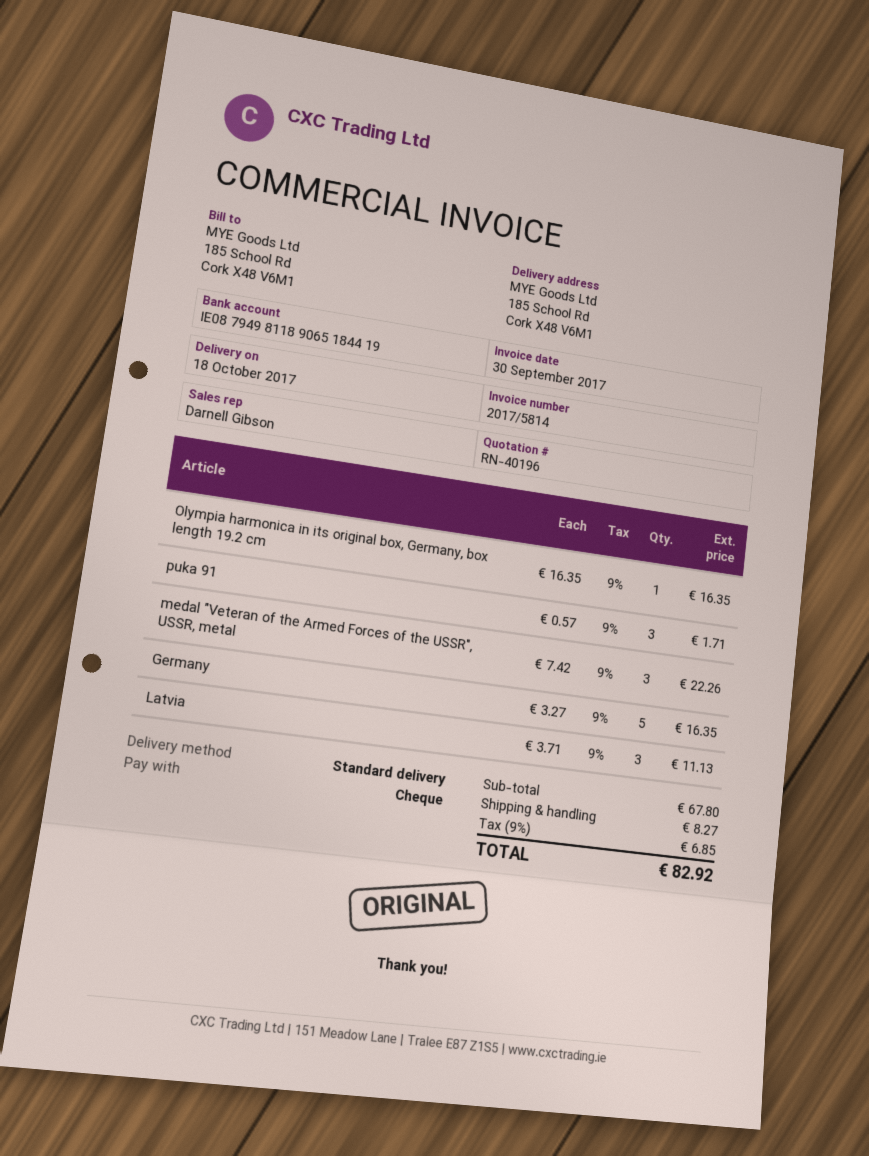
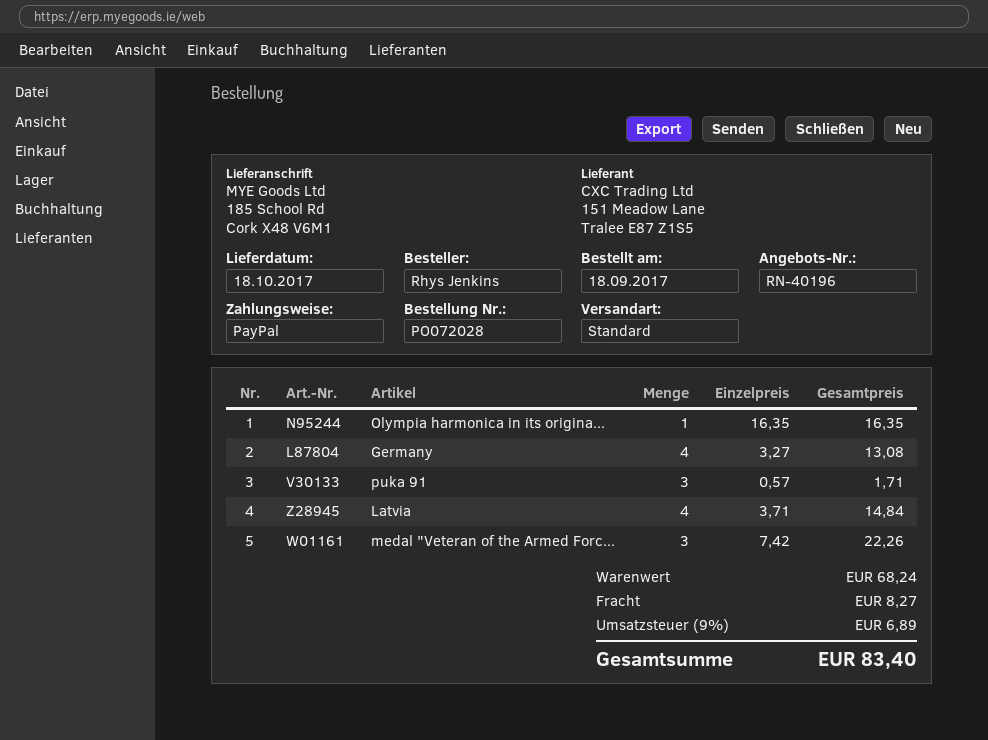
payment method: cheque -> PayPal
Germany: 5 x 3.27 = 16.35 -> 4 x 3.27 = 13.08
Latvia: 3 x 3.71 = 11.13 -> 4 x 3.71 = 14.84
subtotal: 67.80 -> 68.24
tax: 9% = 6.85 -> 9% = 6.89
total: 82.92 -> 83.40

